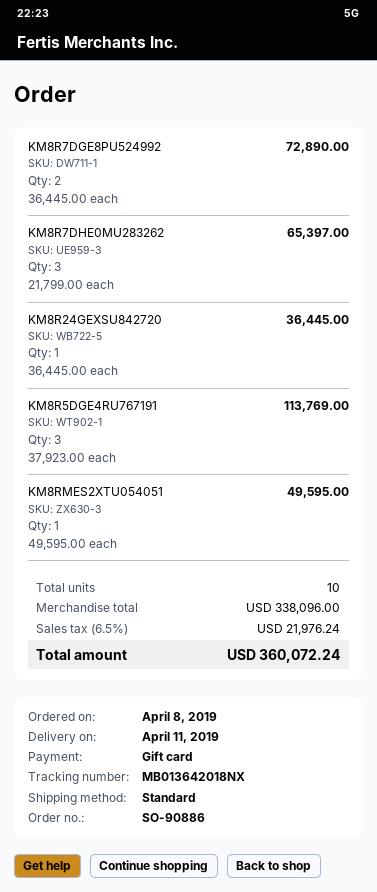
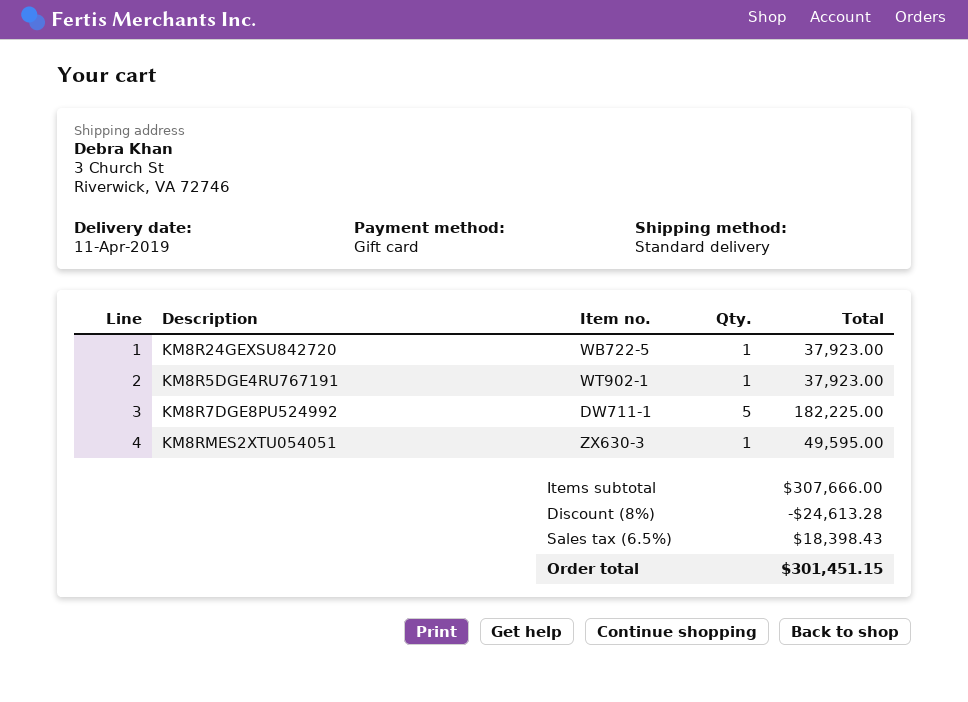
KM8R7DGE8PU524992: 2 for 72890.00 -> 5 for 182225.00
KM8R7DHE0MU283262: 3 for 65397.00 -> none
KM8R24GEXSU842720: 1 for 36445.00 -> 1 for 37923.00
KM8R5DGE4RU767191: 3 for 113769.00 -> 1 for 37923.00
subtotal: 338096.00 -> 307666.00
discount: none -> 8% = 24613.28
tax: 6.5% = 21976.24 -> 6.5% = 18398.43
total: 360072.24 -> 301451.15

